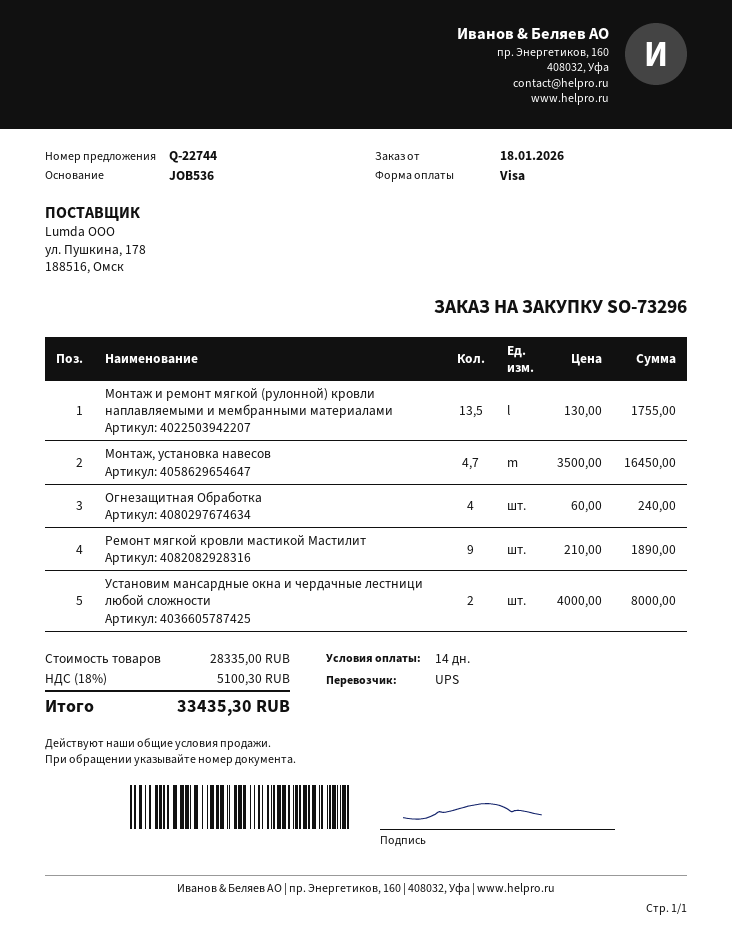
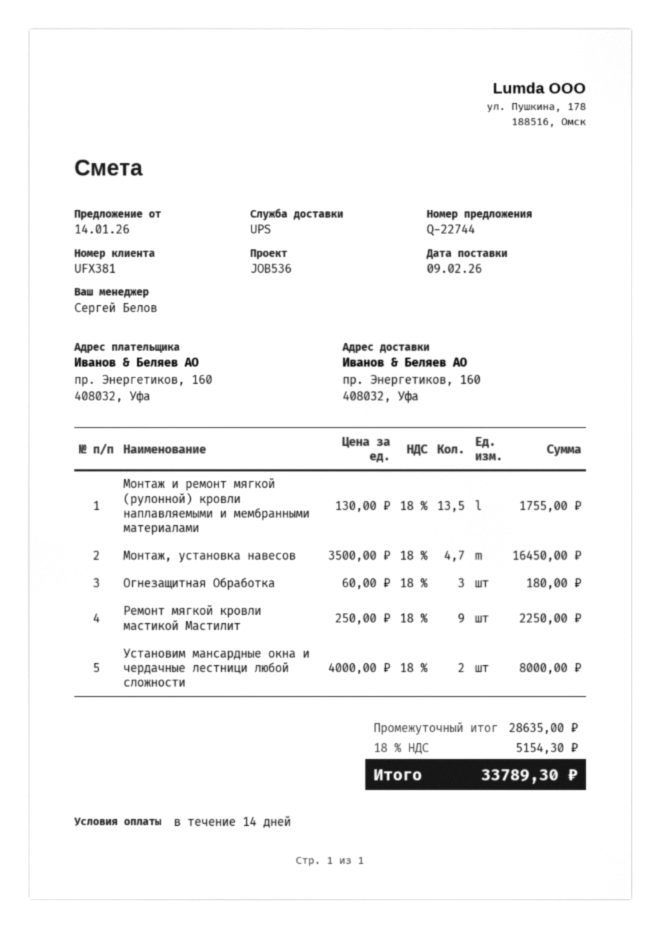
Огнезащитная Обработка: 4 x 60.00 = 240.00 -> 3 x 60.00 = 180.00
Ремонт мягкой кровли мастикой Мастилит: 9 x 210.00 = 1890.00 -> 9 x 250.00 = 2250.00
subtotal: 28335.00 -> 28635.00
tax: 18% = 5100.30 -> 18% = 5154.30
total: 33435.30 -> 33789.30

